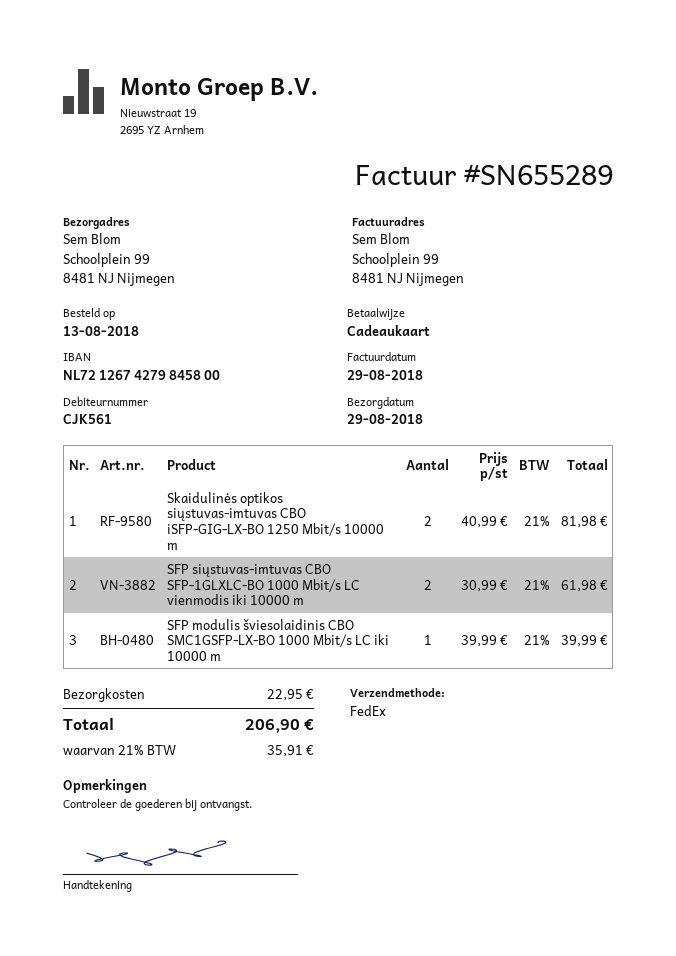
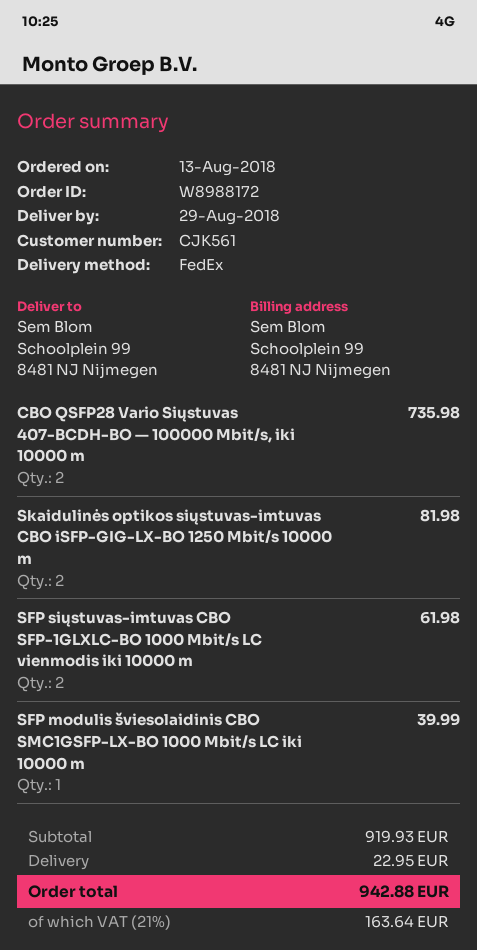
CBO QSFP28 Vario Siųstuvas 407-BCDH-BO — 100000 Mbit/s, iki 10000 m: none -> 2 for 735.98
tax: 21% = 35.91 -> 21% = 163.64
total: 206.90 -> 942.88

